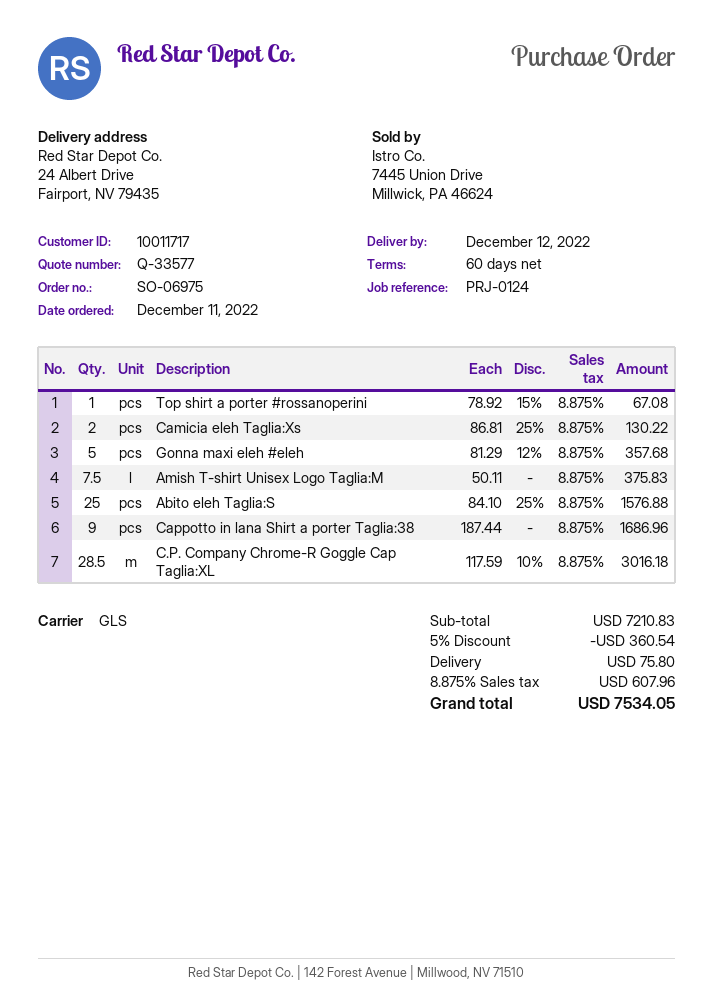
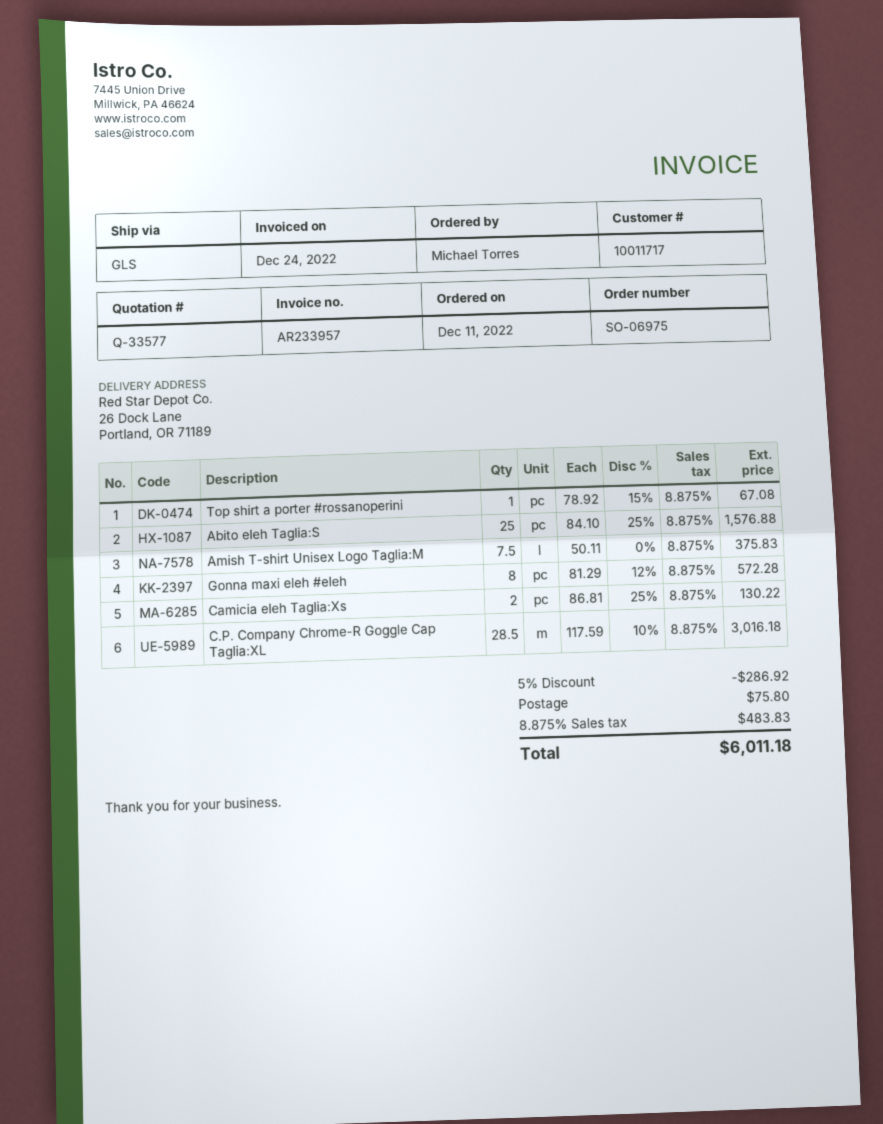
ship to: 24 Albert Drive, Fairport, NV 79435 -> 26 Dock Lane, Portland, OR 71189
Gonna maxi eleh #eleh: 5 x 81.29 - 12% = 357.68 -> 8 x 81.29 - 12% = 572.28
Cappotto in lana Shirt a porter Taglia:38: 9 x 187.44 = 1686.96 -> none
discount: 5% = 360.54 -> 5% = 286.92
tax: 8.875% = 607.96 -> 8.875% = 483.83
total: 7534.05 -> 6011.18

